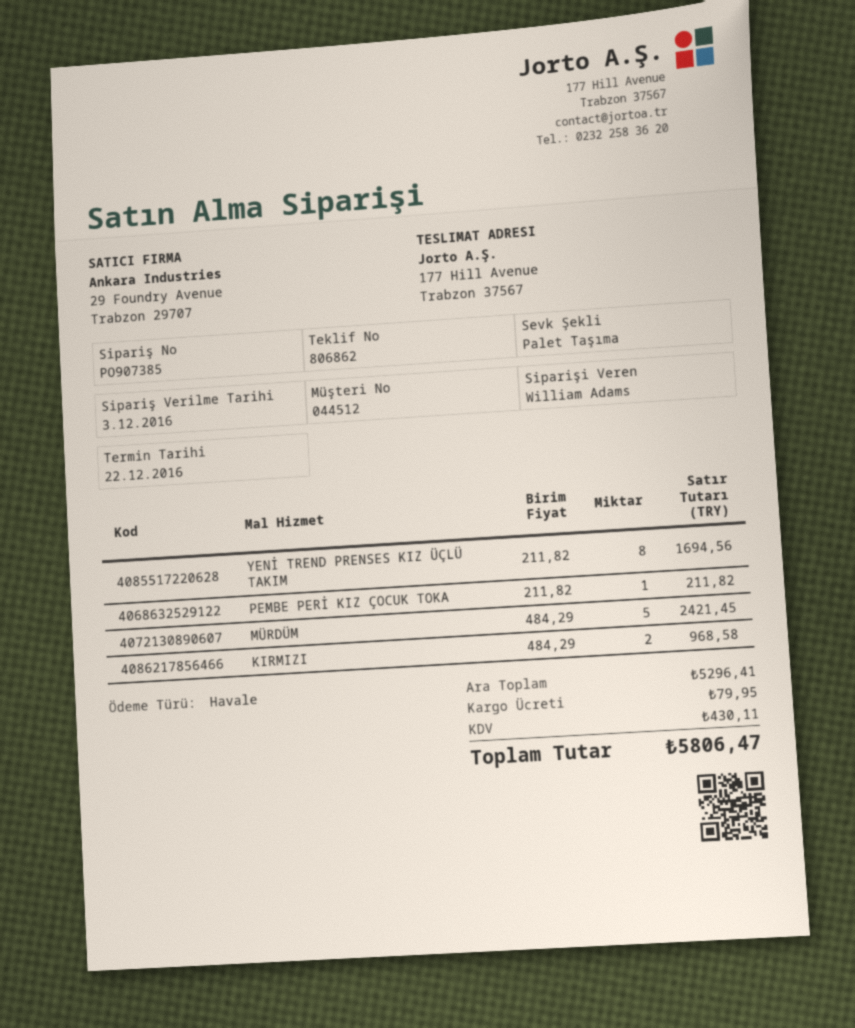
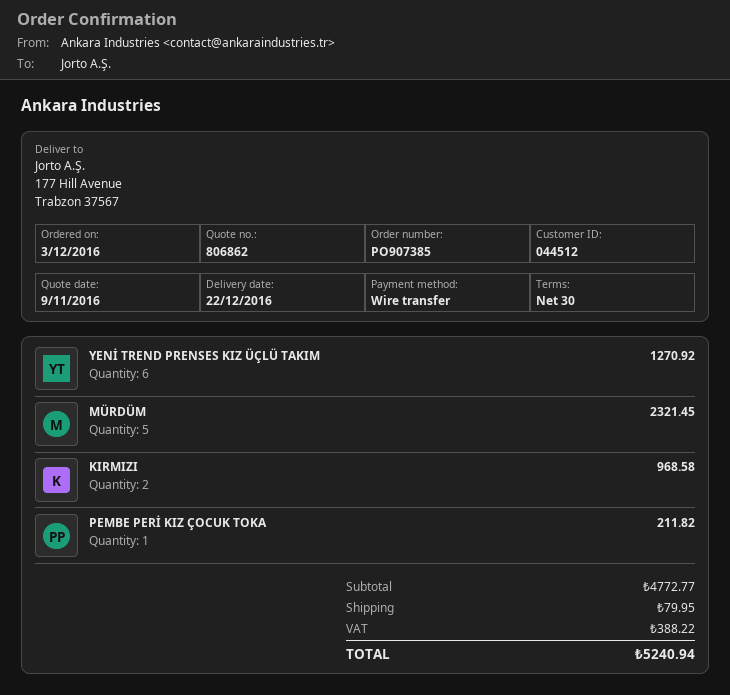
YENİ TREND PRENSES KIZ ÜÇLÜ TAKIM: 8 for 1694.56 -> 6 for 1270.92
MÜRDÜM: 5 for 2421.45 -> 5 for 2321.45
subtotal: 5296.41 -> 4772.77
tax: 430.11 -> 388.22
total: 5806.47 -> 5240.94

